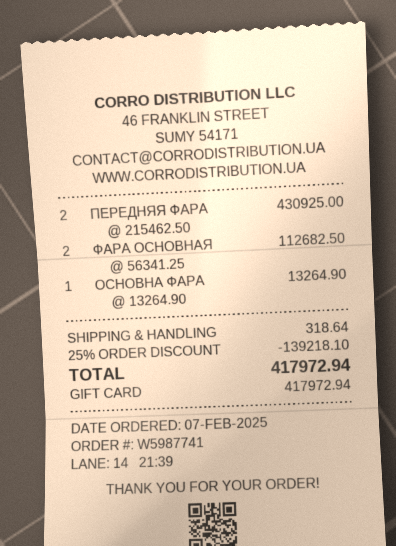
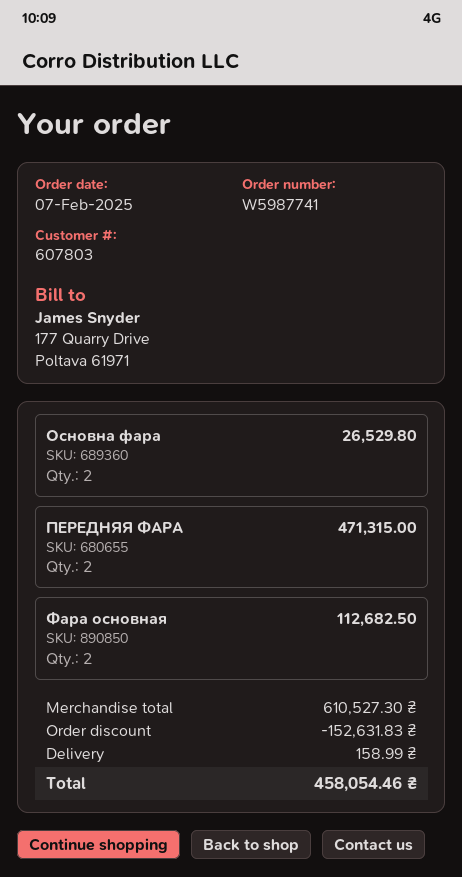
ПЕРЕДНЯЯ ФАРА: 2 for 430925.00 -> 2 for 471315.00
ОСНОВНА ФАРА: 1 for 13264.90 -> 2 for 26529.80
discount: 139218.10 -> 152631.83
shipping: 318.64 -> 158.99
total: 417972.94 -> 458054.46

